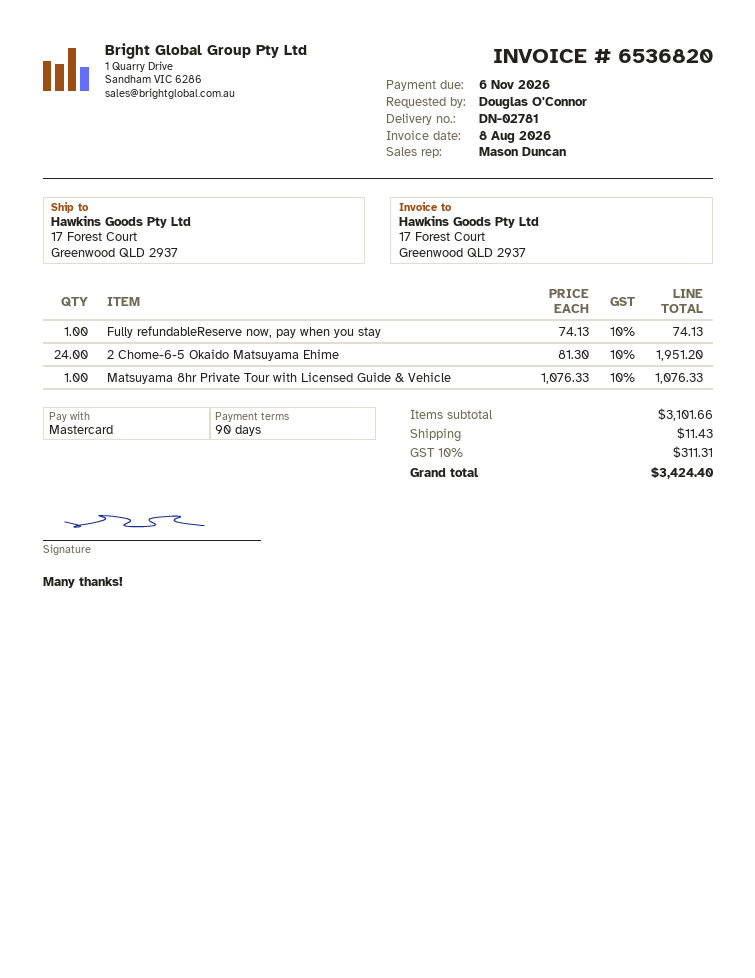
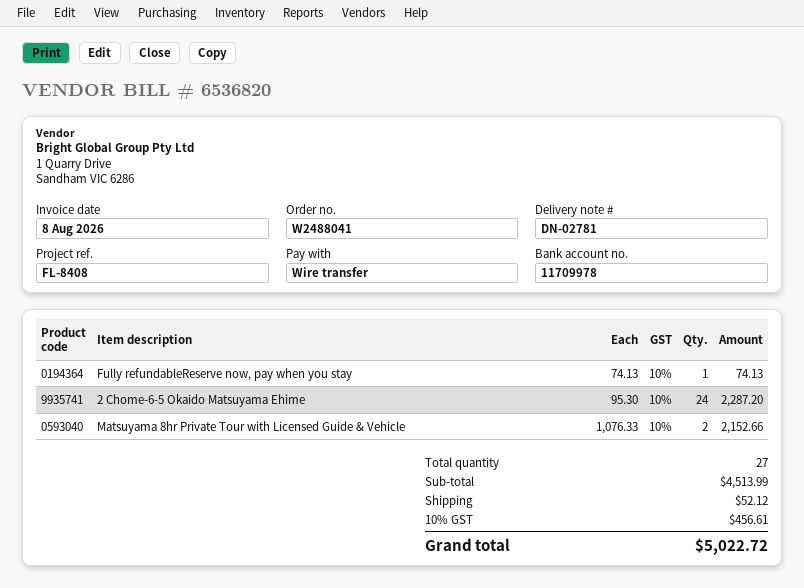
payment method: Mastercard -> bank transfer
2 Chome-6-5 Okaido Matsuyama Ehime: 24 x 81.30 = 1951.20 -> 24 x 95.30 = 2287.20
Matsuyama 8hr Private Tour with Licensed Guide & Vehicle: 1 x 1076.33 = 1076.33 -> 2 x 1076.33 = 2152.66
subtotal: 3101.66 -> 4513.99
shipping: 11.43 -> 52.12
tax: 10% = 311.31 -> 10% = 456.61
total: 3424.40 -> 5022.72

